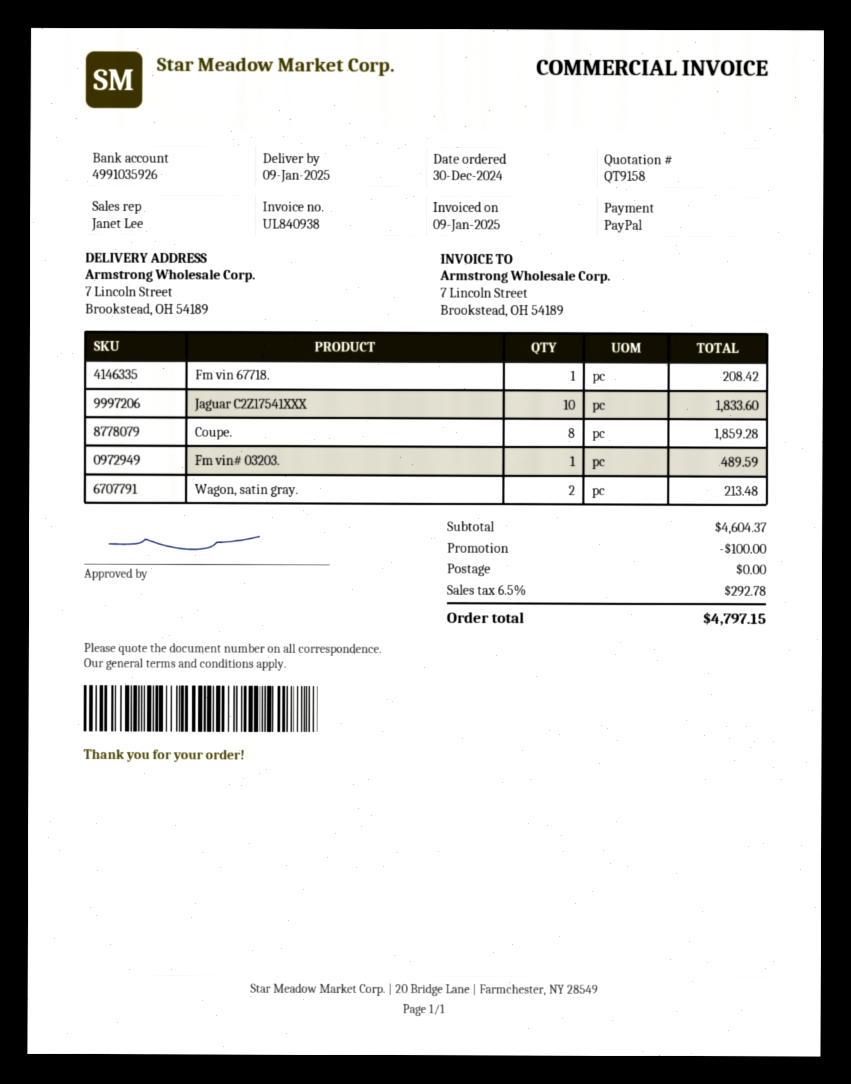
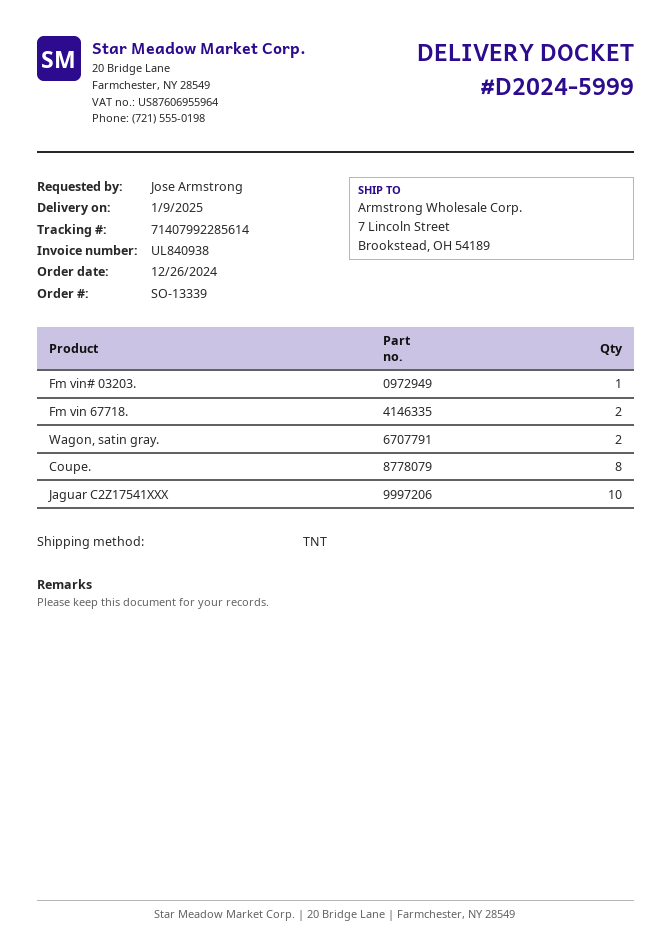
order date: 2024-12-30 -> 2024-12-26
Fm vin 67718.: 1 -> 2

